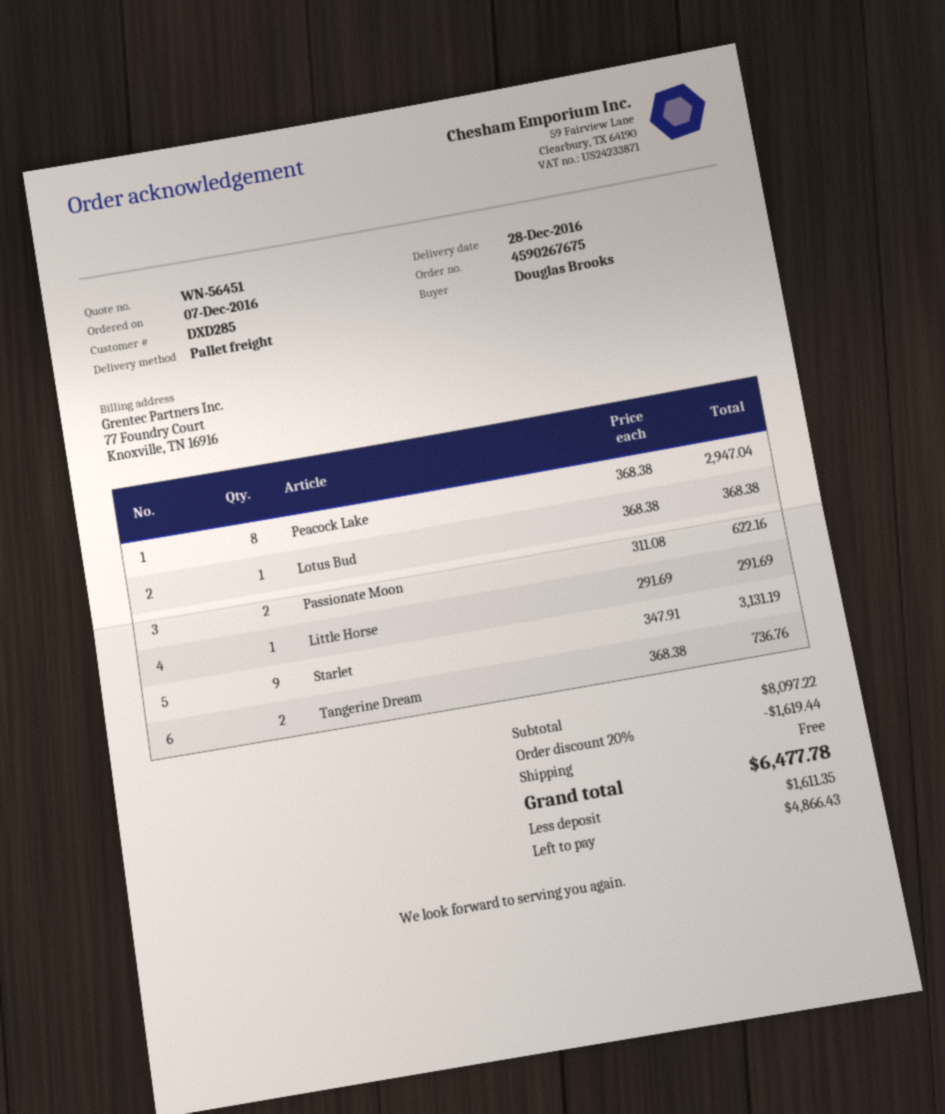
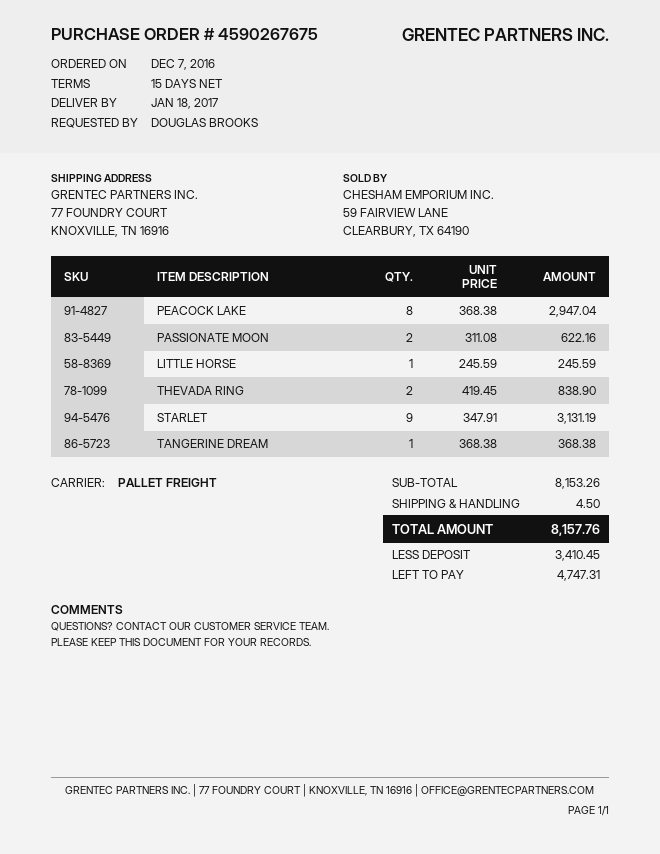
delivery date: 2016-12-28 -> 2017-01-18
Lotus Bud: 1 x 368.38 = 368.38 -> none
Little Horse: 1 x 291.69 = 291.69 -> 1 x 245.59 = 245.59
Tangerine Dream: 2 x 368.38 = 736.76 -> 1 x 368.38 = 368.38
THEVADA RING: none -> 2 x 419.45 = 838.90
subtotal: 8097.22 -> 8153.26
discount: 20% = 1619.44 -> none
shipping: 0.00 -> 4.50
total: 6477.78 -> 8157.76
deposit: 1611.35 -> 3410.45
balance: 4866.43 -> 4747.31

